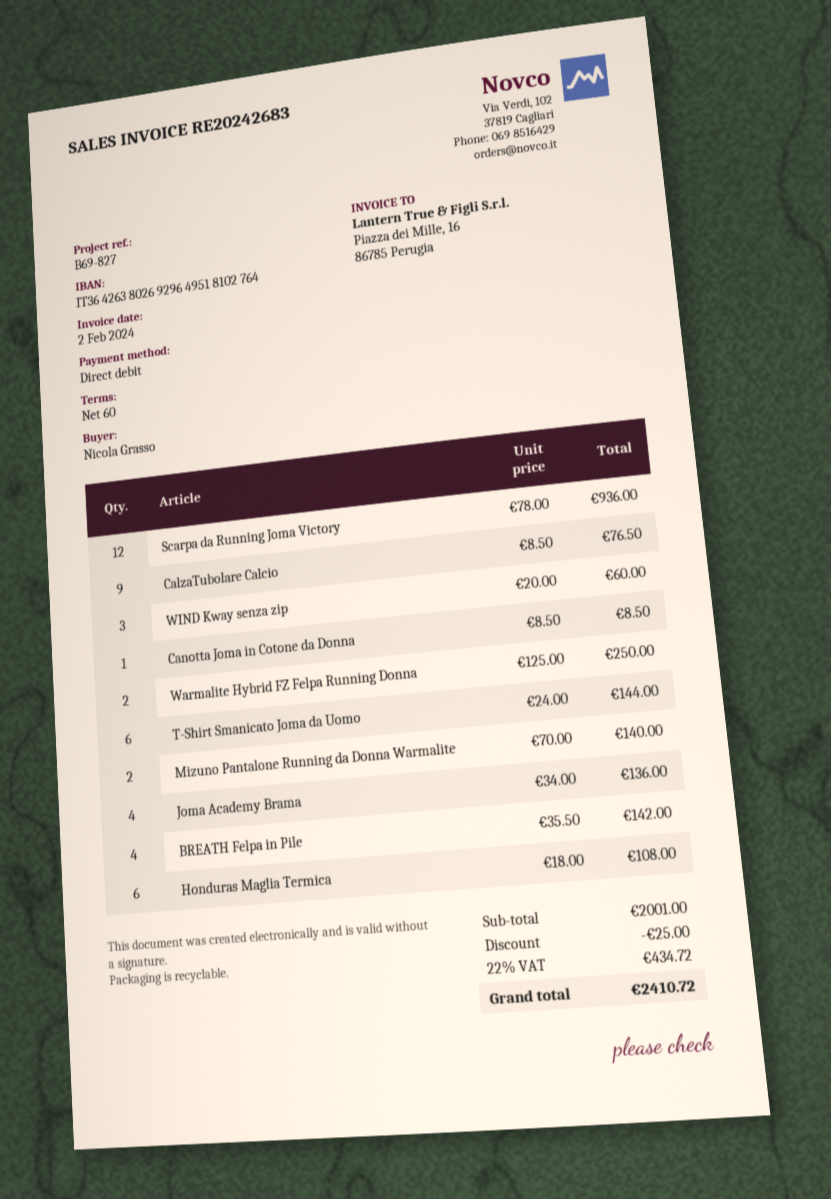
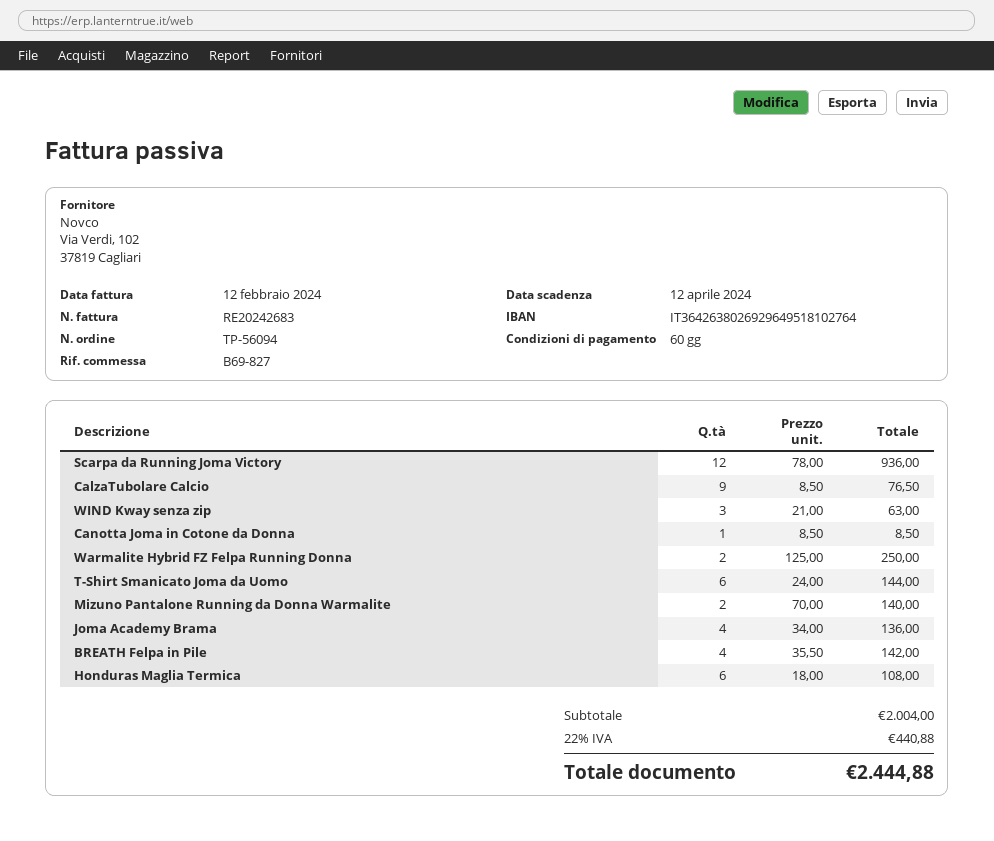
invoice date: 2024-02-02 -> 2024-02-12
WIND Kway senza zip: 3 x 20.00 = 60.00 -> 3 x 21.00 = 63.00
subtotal: 2001.00 -> 2004.00
discount: 25.00 -> none
tax: 22% = 434.72 -> 22% = 440.88
total: 2410.72 -> 2444.88

